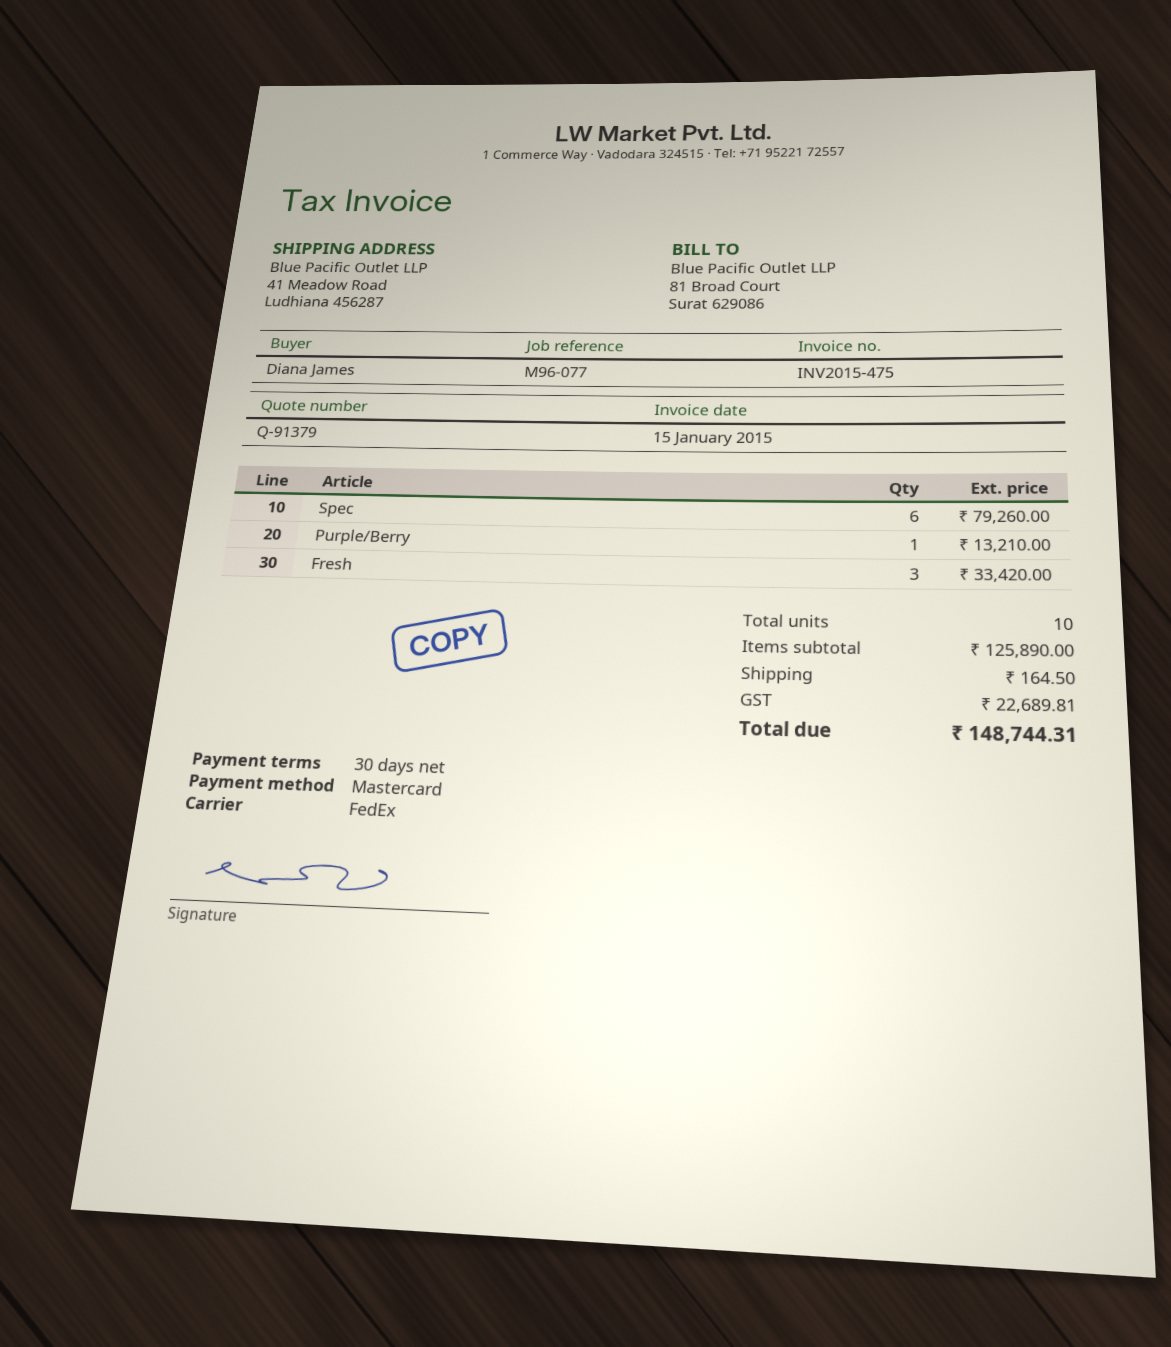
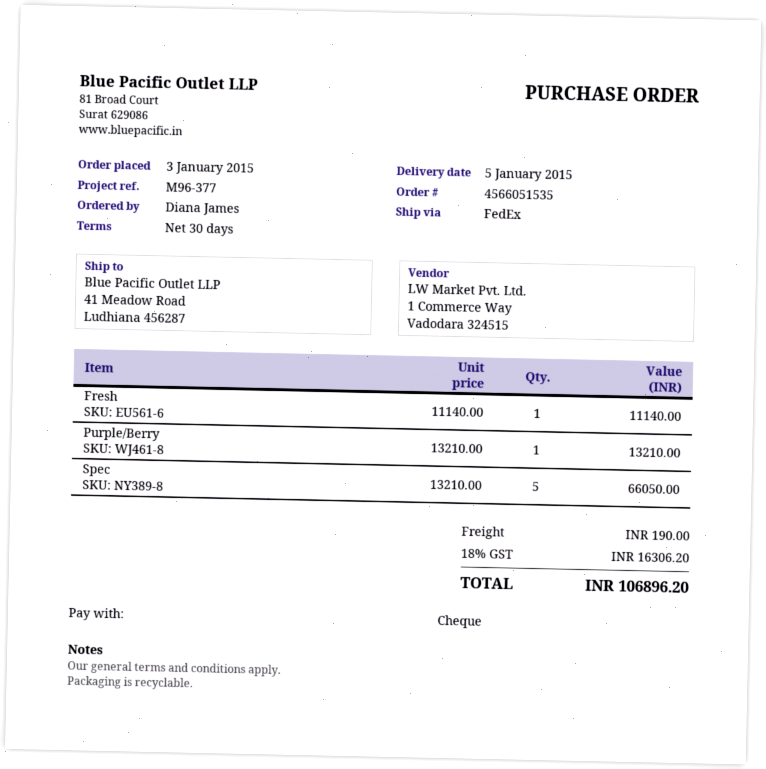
reference: M96-077 -> M96-377
payment method: Mastercard -> cheque
Spec: 6 for 79260.00 -> 5 for 66050.00
Fresh: 3 for 33420.00 -> 1 for 11140.00
shipping: 164.50 -> 190.00
tax: 22689.81 -> 16306.20
total: 148744.31 -> 106896.20

